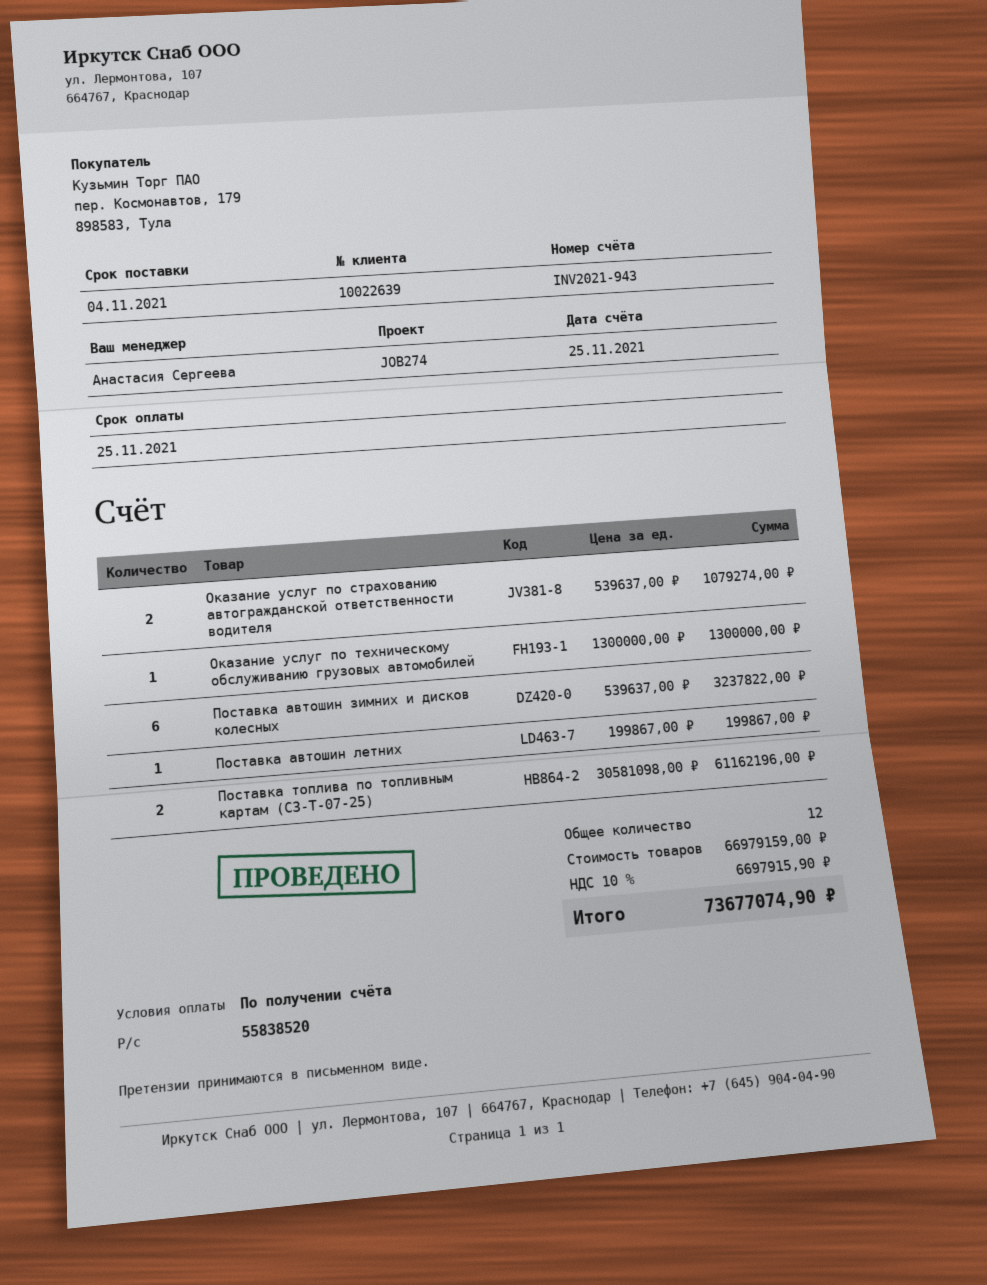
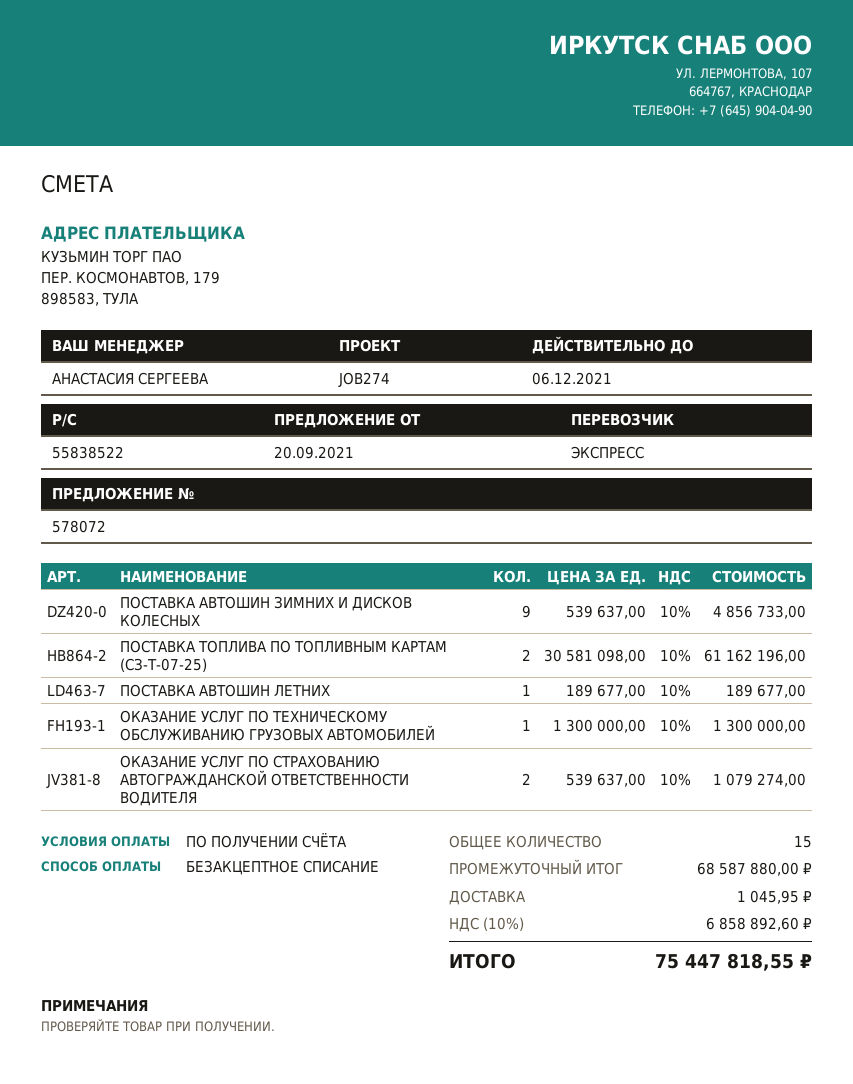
bank account: 55838520 -> 55838522
Поставка автошин зимних и дисков колесных: 6 x 539637.00 = 3237822.00 -> 9 x 539637.00 = 4856733.00
Поставка автошин летних: 1 x 199867.00 = 199867.00 -> 1 x 189677.00 = 189677.00
total quantity: 12 -> 15
subtotal: 66979159.00 -> 68587880.00
shipping: none -> 1045.95
tax: 10% = 6697915.90 -> 10% = 6858892.60
total: 73677074.90 -> 75447818.55

